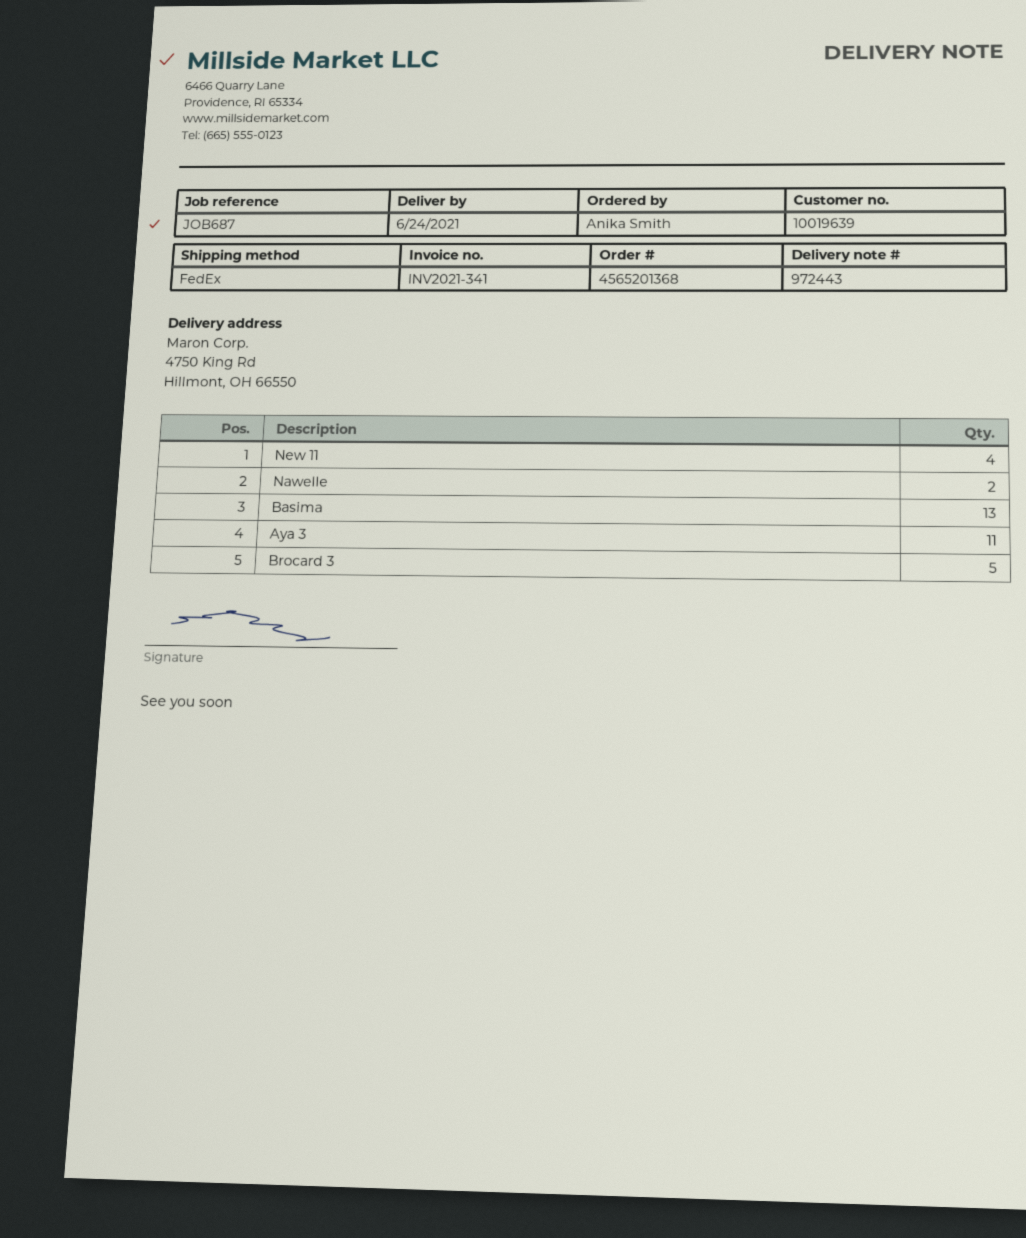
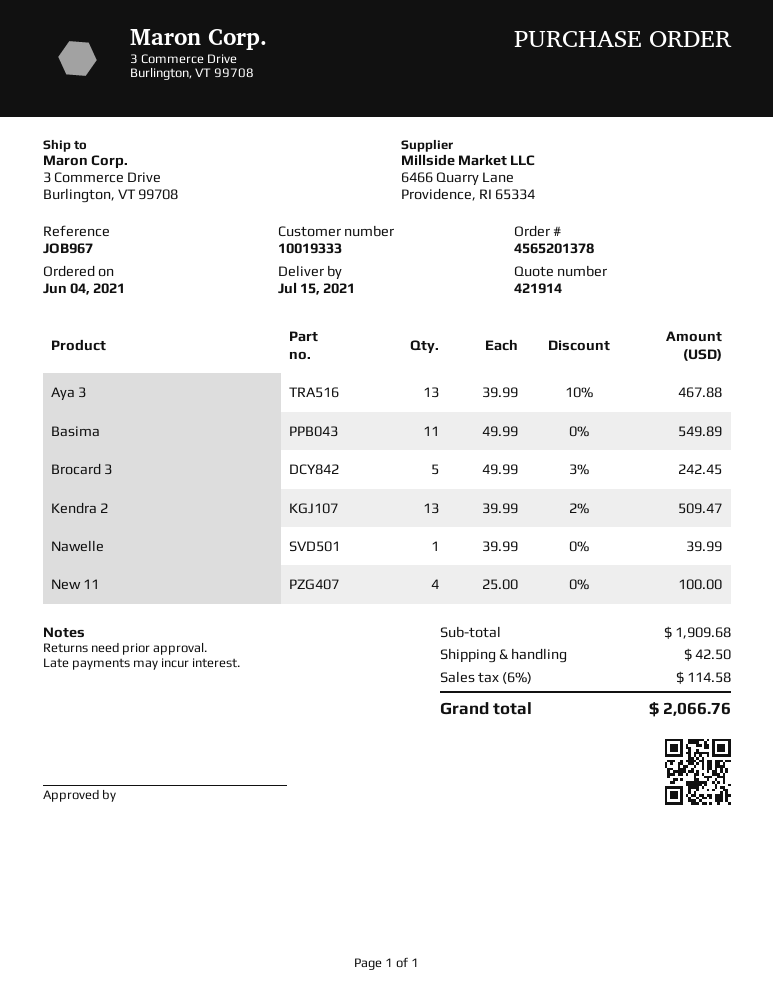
order number: 4565201368 -> 4565201378
delivery date: 2021-06-24 -> 2021-07-15
customer number: 10019639 -> 10019333
reference: JOB687 -> JOB967
ship to: 4750 King Rd, Hillmont, OH 66550 -> 3 Commerce Drive, Burlington, VT 99708
Nawelle: 2 -> 1
Basima: 13 -> 11
Aya 3: 11 -> 13
Kendra 2: none -> 13

